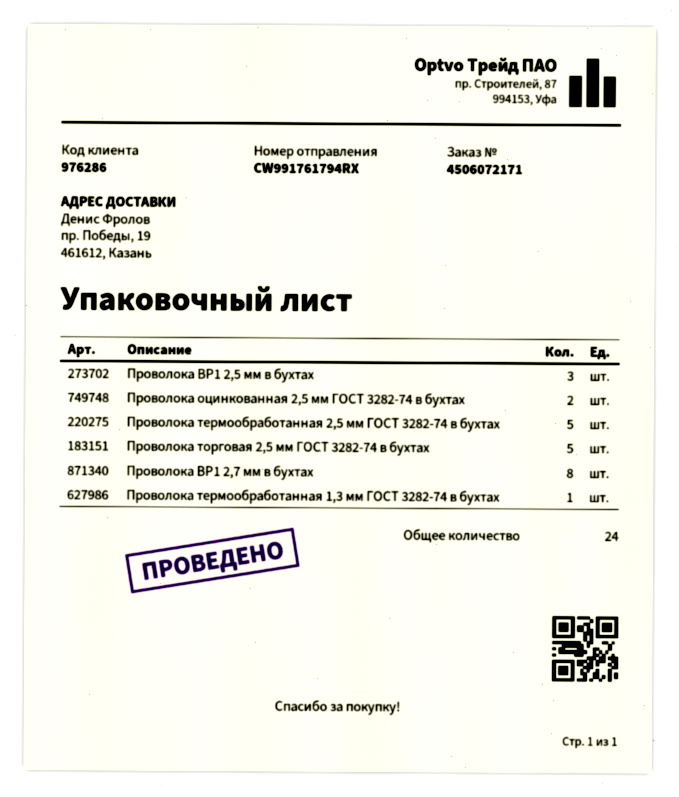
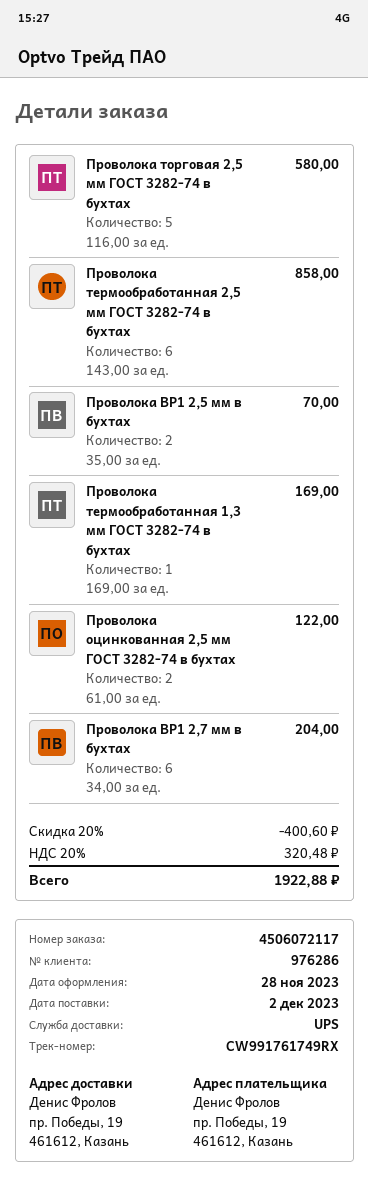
order number: 4506072171 -> 4506072117
tracking number: CW991761794RX -> CW991761749RX
Проволока ВР1 2,5 мм в бухтах: 3 -> 2
Проволока термообработанная 2,5 мм ГОСТ 3282-74 в бухтах: 5 -> 6
Проволока ВР1 2,7 мм в бухтах: 8 -> 6

